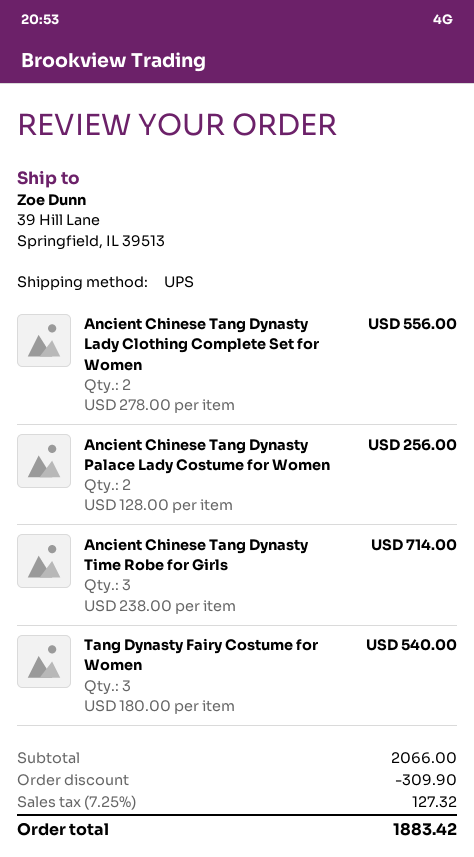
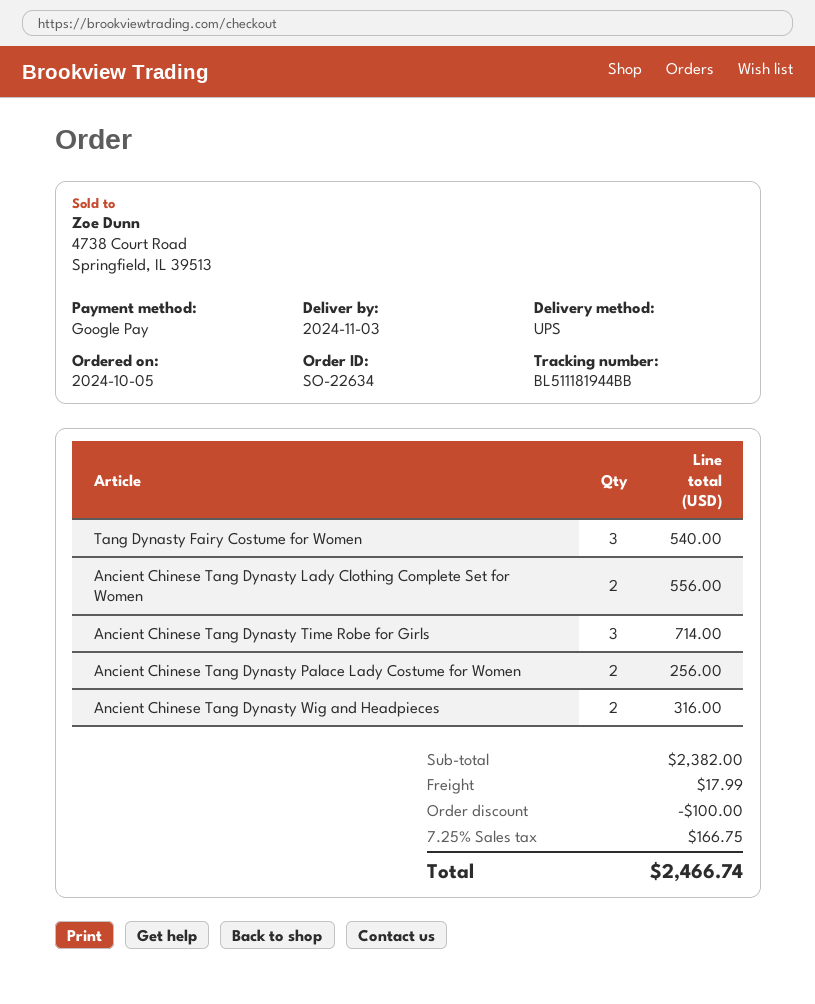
Ancient Chinese Tang Dynasty Wig and Headpieces: none -> 2 for 316.00
subtotal: 2066.00 -> 2382.00
discount: 309.90 -> 100.00
shipping: none -> 17.99
tax: 7.25% = 127.32 -> 7.25% = 166.75
total: 1883.42 -> 2466.74

